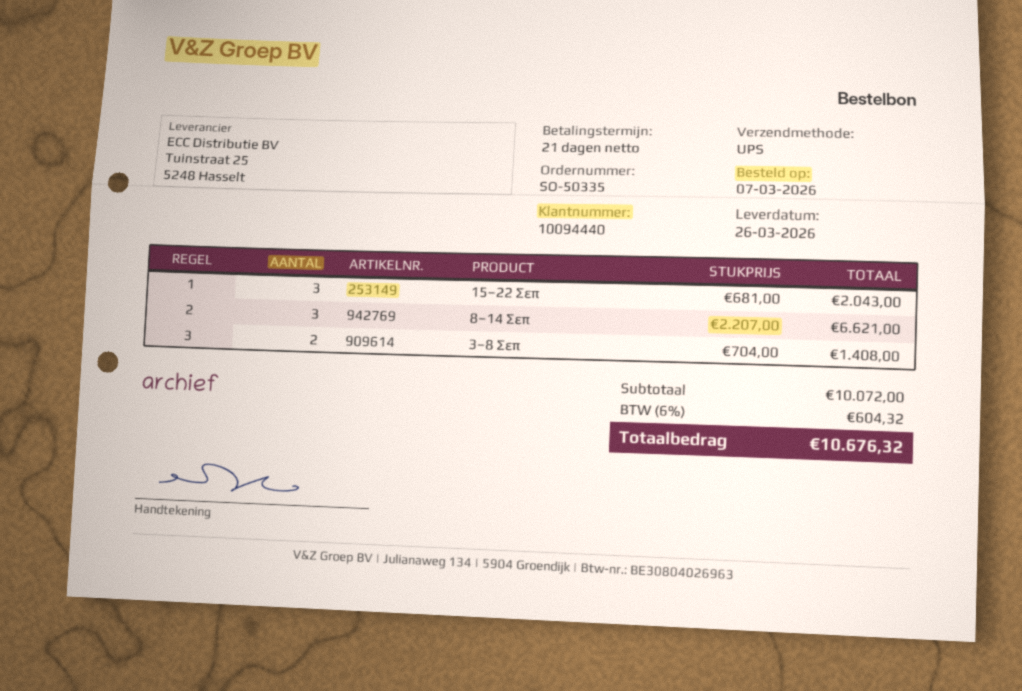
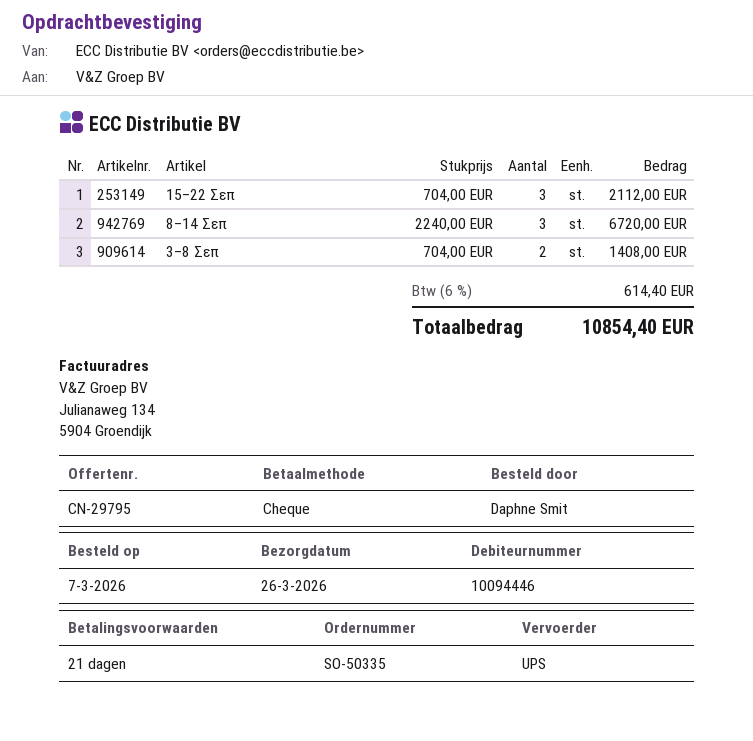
customer number: 10094440 -> 10094446
15–22 Σεπ: 3 x 681.00 = 2043.00 -> 3 x 704.00 = 2112.00
8–14 Σεπ: 3 x 2207.00 = 6621.00 -> 3 x 2240.00 = 6720.00
tax: 6% = 604.32 -> 6% = 614.40
total: 10676.32 -> 10854.40

